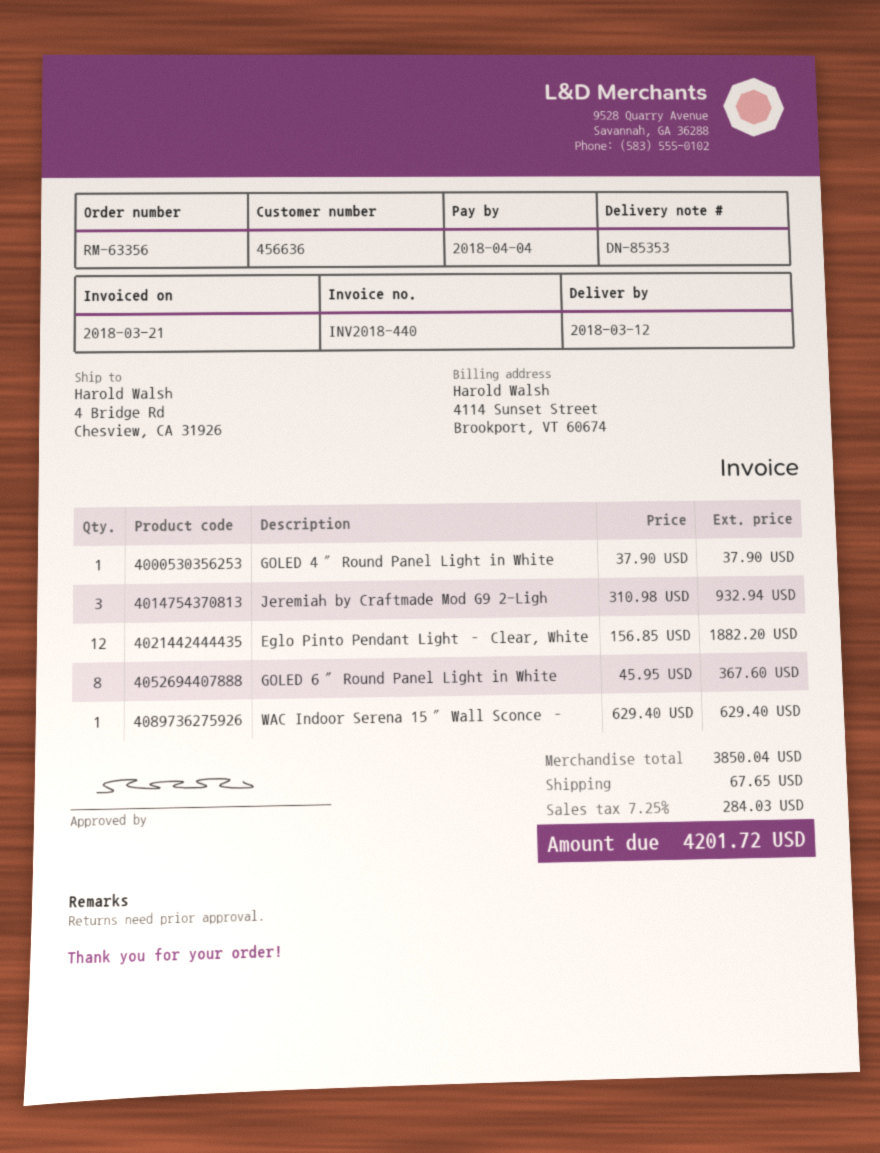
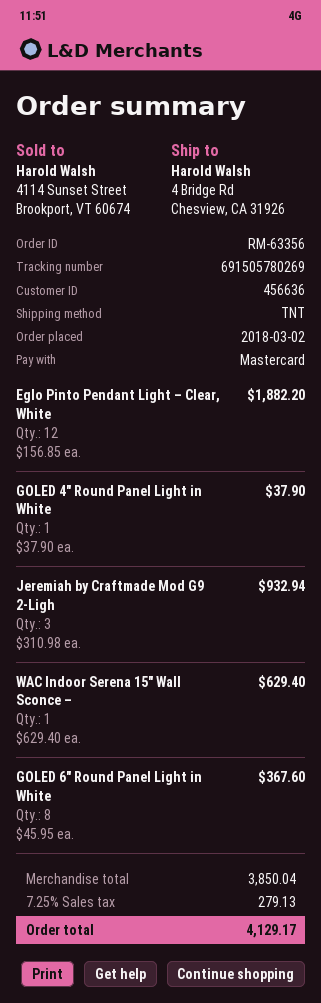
shipping: 67.65 -> none
tax: 7.25% = 284.03 -> 7.25% = 279.13
total: 4201.72 -> 4129.17

